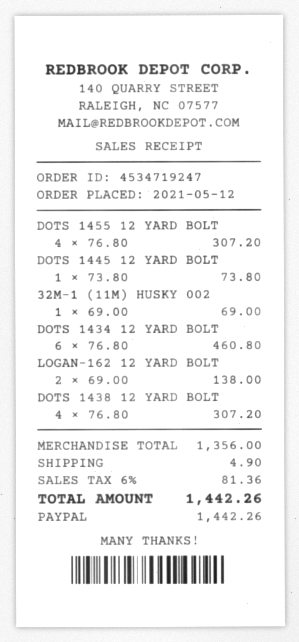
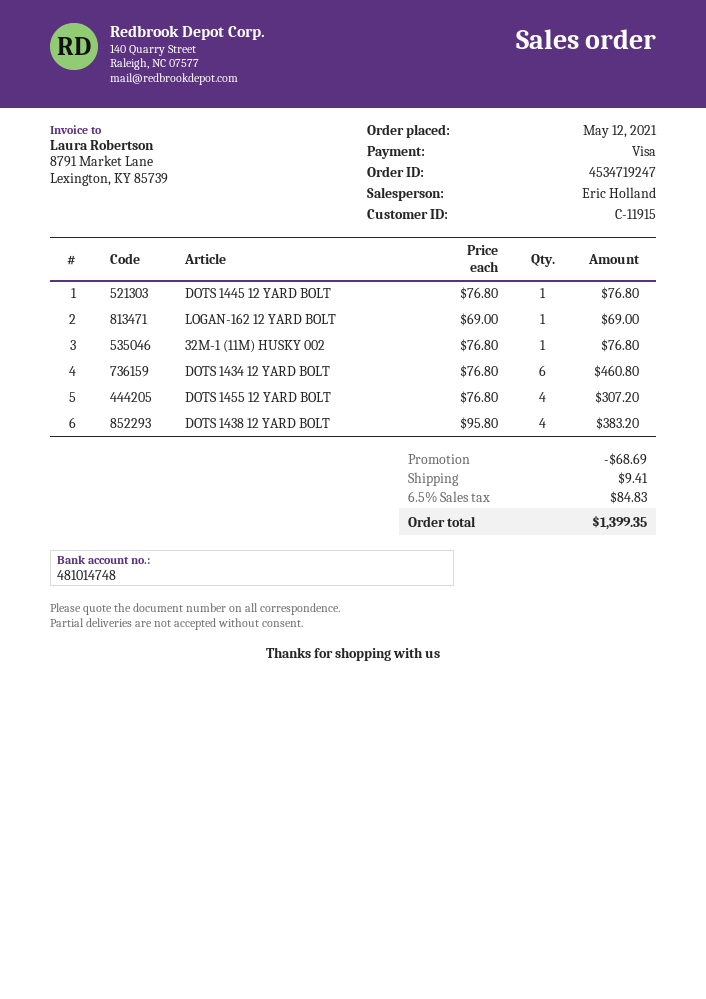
payment method: PayPal -> Visa
DOTS 1445 12 YARD BOLT: 1 x 73.80 = 73.80 -> 1 x 76.80 = 76.80
32M-1 (11M) HUSKY 002: 1 x 69.00 = 69.00 -> 1 x 76.80 = 76.80
LOGAN-162 12 YARD BOLT: 2 x 69.00 = 138.00 -> 1 x 69.00 = 69.00
DOTS 1438 12 YARD BOLT: 4 x 76.80 = 307.20 -> 4 x 95.80 = 383.20
discount: none -> 68.69
shipping: 4.90 -> 9.41
tax: 6% = 81.36 -> 6.5% = 84.83
total: 1442.26 -> 1399.35

